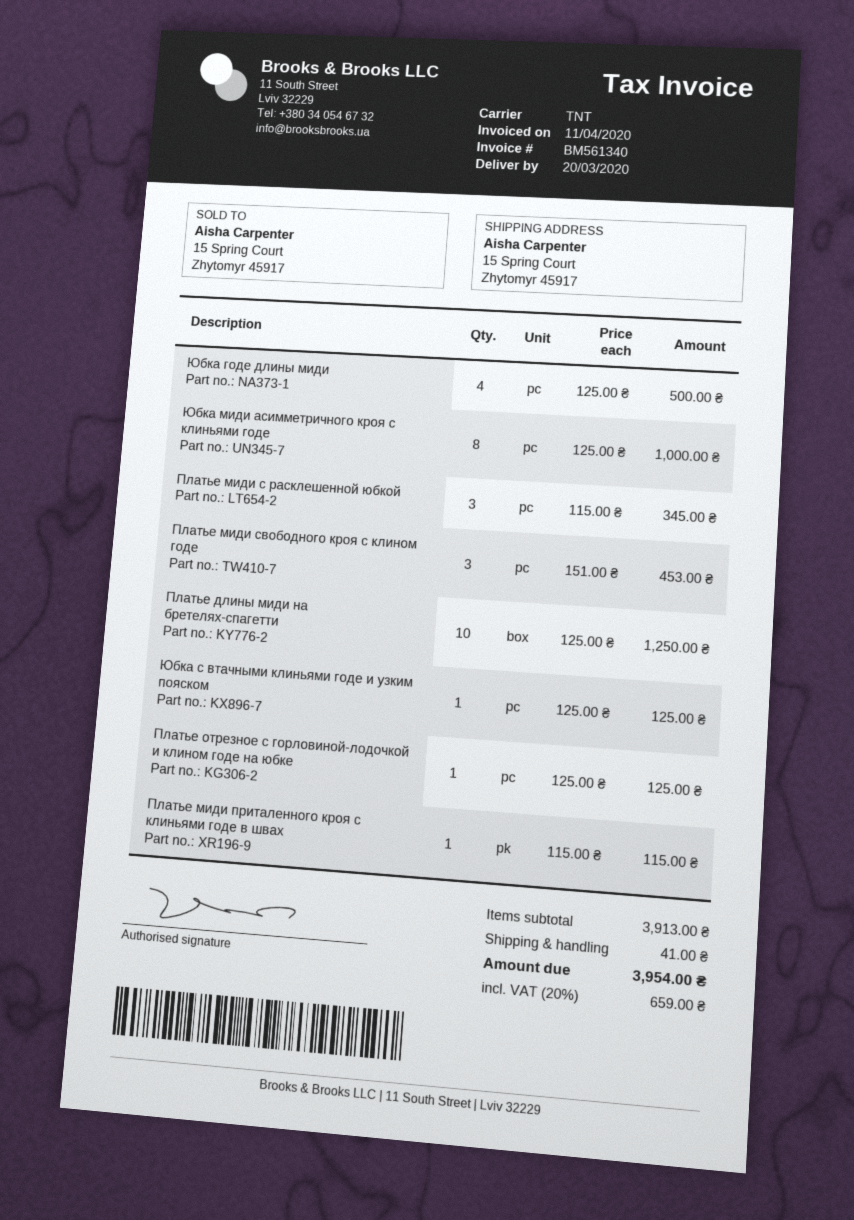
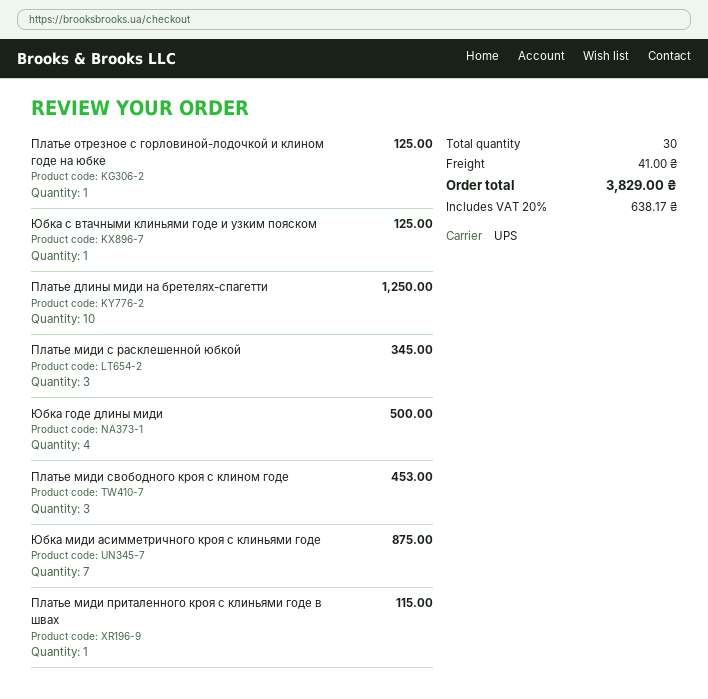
shipping method: TNT -> UPS
Юбка миди асимметричного кроя с клиньями годе: 8 for 1000.00 -> 7 for 875.00
tax: 20% = 659.00 -> 20% = 638.17
total: 3954.00 -> 3829.00

